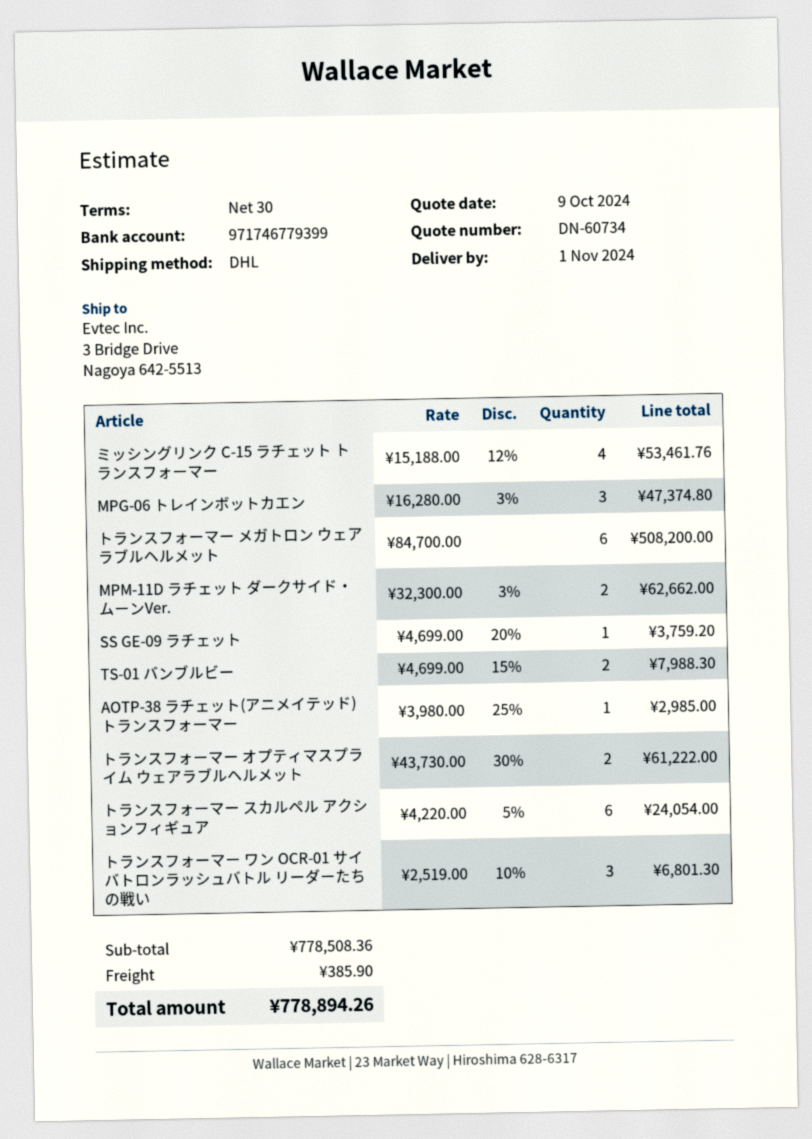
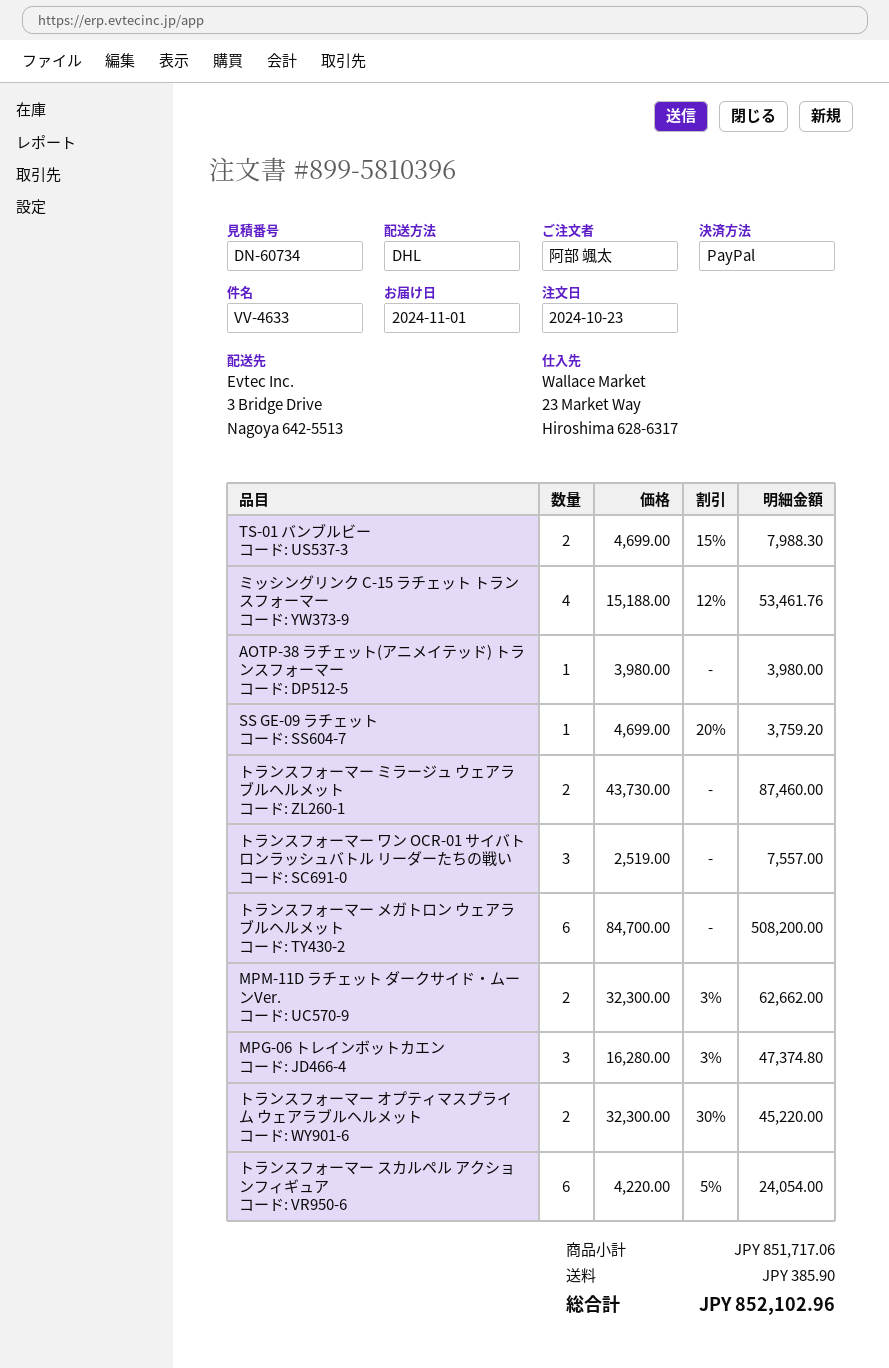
AOTP-38 ラチェット(アニメイテッド) トランスフォーマー: 1 x 3980.00 - 25% = 2985.00 -> 1 x 3980.00 = 3980.00
トランスフォーマー オプティマスプライム ウェアラブルヘルメット: 2 x 43730.00 - 30% = 61222.00 -> 2 x 32300.00 - 30% = 45220.00
トランスフォーマー ワン OCR-01 サイバトロンラッシュバトル リーダーたちの戦い: 3 x 2519.00 - 10% = 6801.30 -> 3 x 2519.00 = 7557.00
トランスフォーマー ミラージュ ウェアラブルヘルメット: none -> 2 x 43730.00 = 87460.00
subtotal: 778508.36 -> 851717.06
total: 778894.26 -> 852102.96

